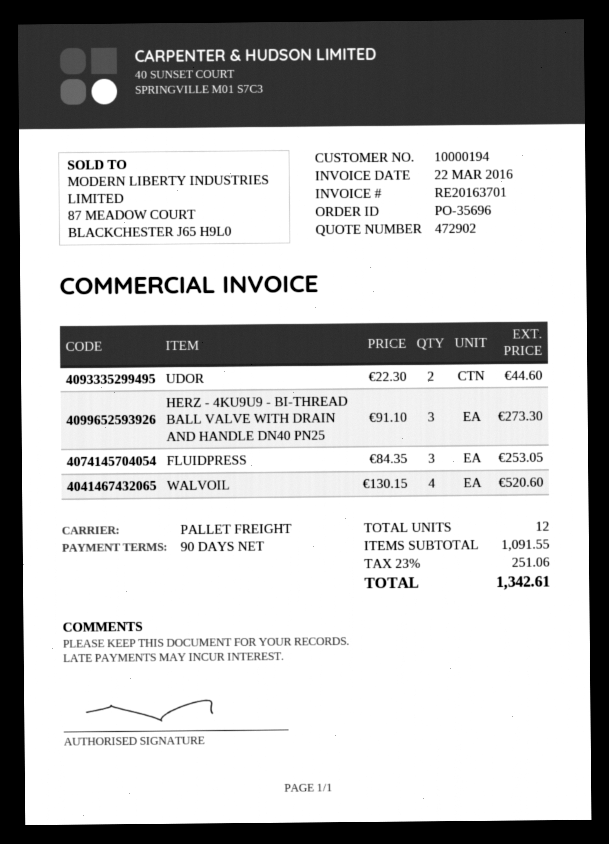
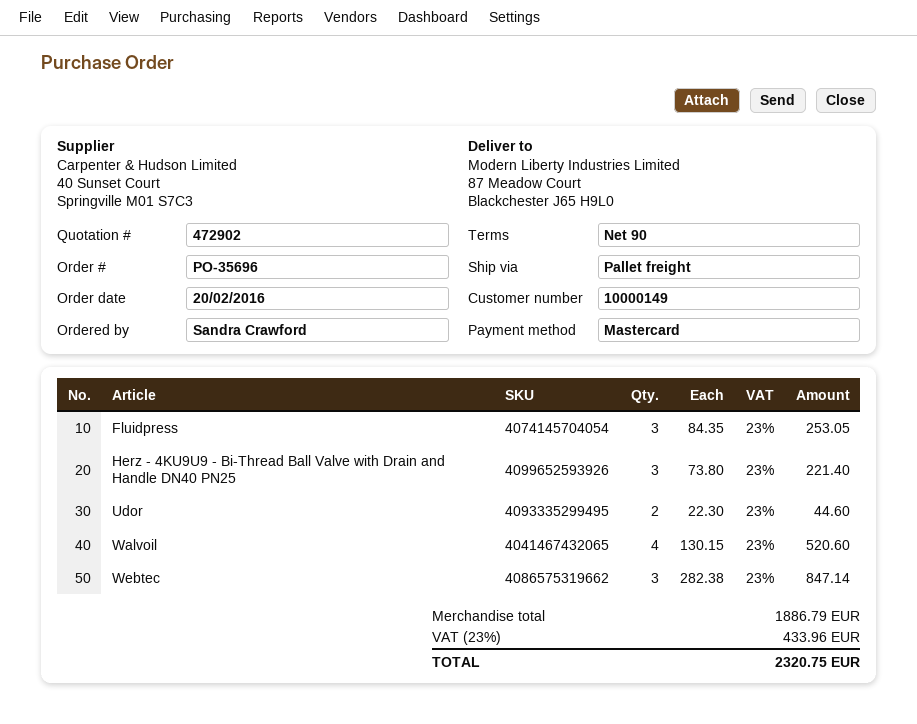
customer number: 10000194 -> 10000149
HERZ - 4KU9U9 - BI-THREAD BALL VALVE WITH DRAIN AND HANDLE DN40 PN25: 3 x 91.10 = 273.30 -> 3 x 73.80 = 221.40
Webtec: none -> 3 x 282.38 = 847.14
subtotal: 1091.55 -> 1886.79
tax: 23% = 251.06 -> 23% = 433.96
total: 1342.61 -> 2320.75

